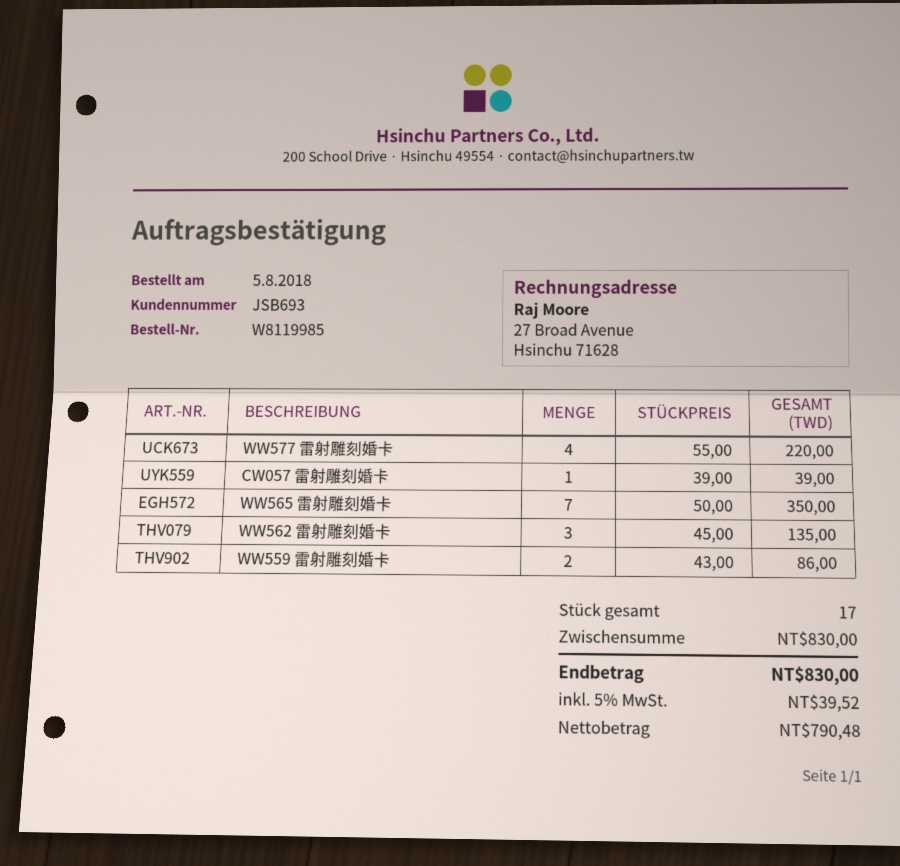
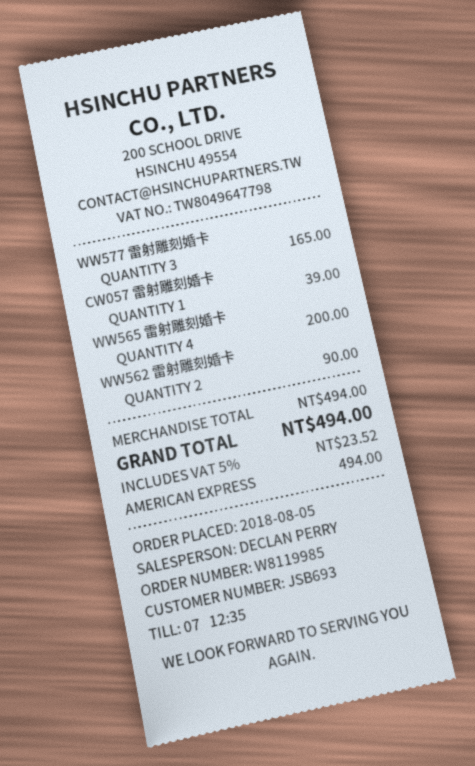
WW577 雷射雕刻婚卡: 4 for 220.00 -> 3 for 165.00
WW565 雷射雕刻婚卡: 7 for 350.00 -> 4 for 200.00
WW562 雷射雕刻婚卡: 3 for 135.00 -> 2 for 90.00
WW559 雷射雕刻婚卡: 2 for 86.00 -> none
subtotal: 830.00 -> 494.00
tax: 5% = 39.52 -> 5% = 23.52
total: 830.00 -> 494.00

